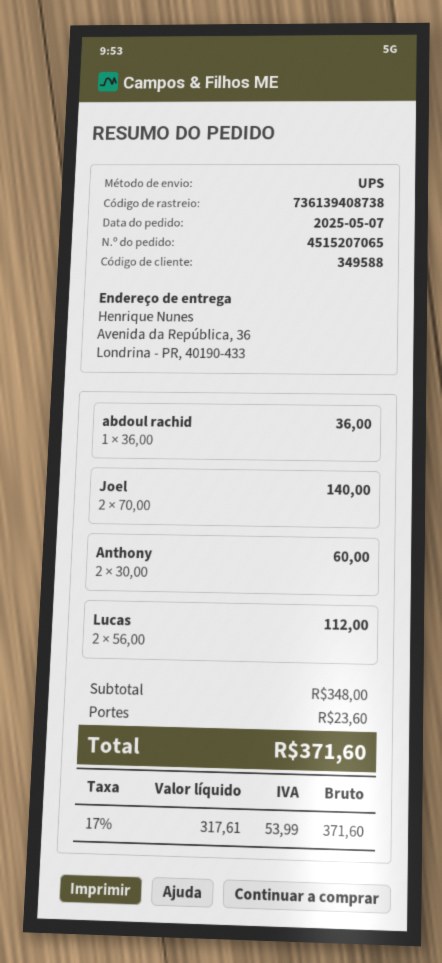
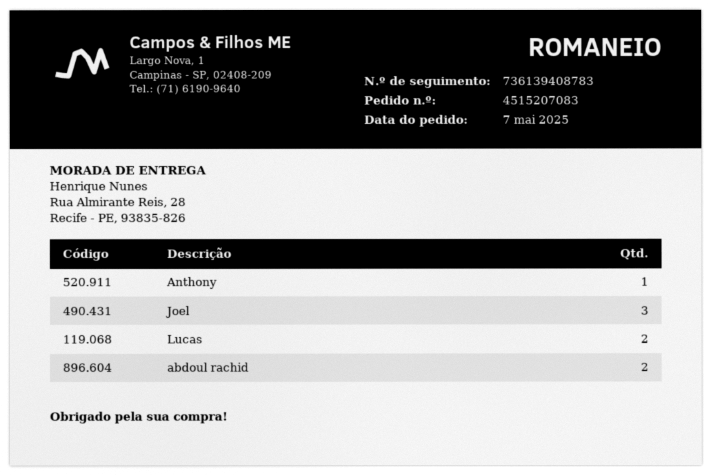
order number: 4515207065 -> 4515207083
tracking number: 736139408738 -> 736139408783
ship to: Avenida da República, 36, Londrina - PR, 40190-433 -> Rua Almirante Reis, 28, Recife - PE, 93835-826
abdoul rachid: 1 -> 2
Joel: 2 -> 3
Anthony: 2 -> 1

